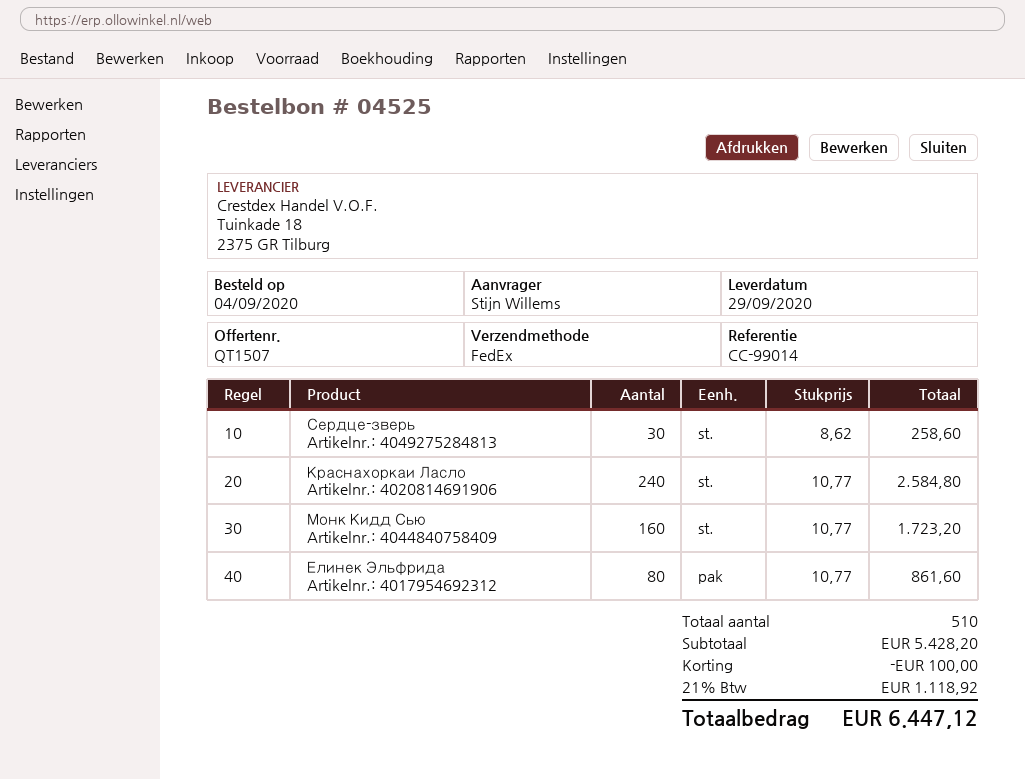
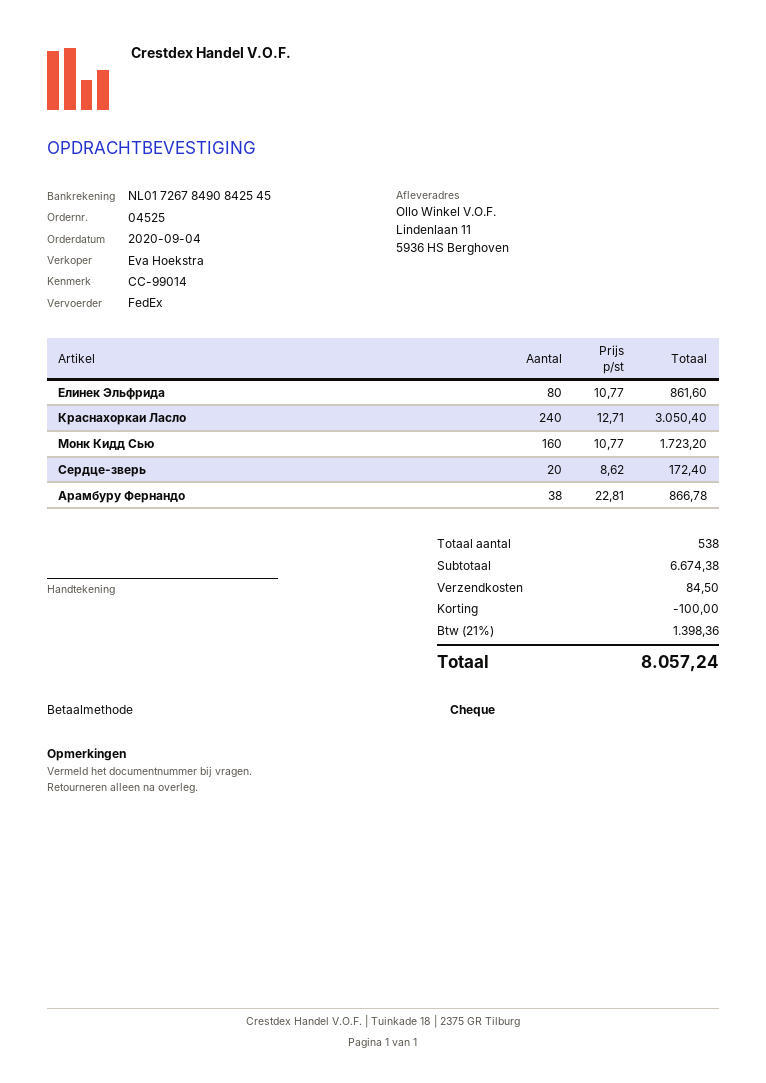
Сердце-зверь: 30 x 8.62 = 258.60 -> 20 x 8.62 = 172.40
Краснахоркаи Ласло: 240 x 10.77 = 2584.80 -> 240 x 12.71 = 3050.40
Арамбуру Фернандо: none -> 38 x 22.81 = 866.78
total quantity: 510 -> 538
subtotal: 5428.20 -> 6674.38
shipping: none -> 84.50
tax: 21% = 1118.92 -> 21% = 1398.36
total: 6447.12 -> 8057.24

